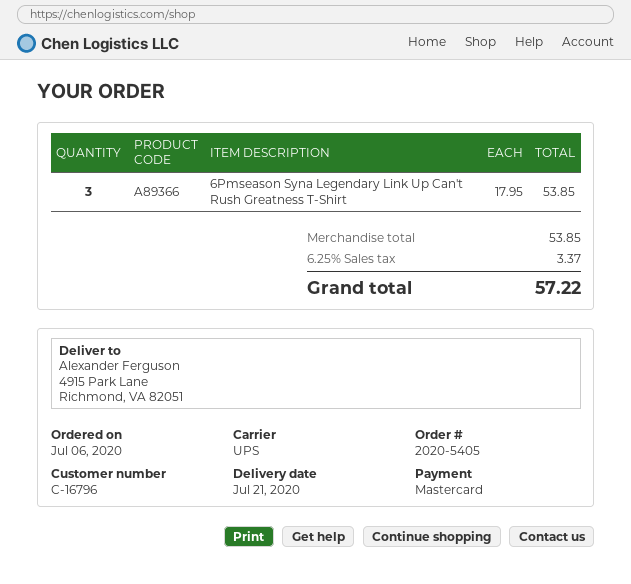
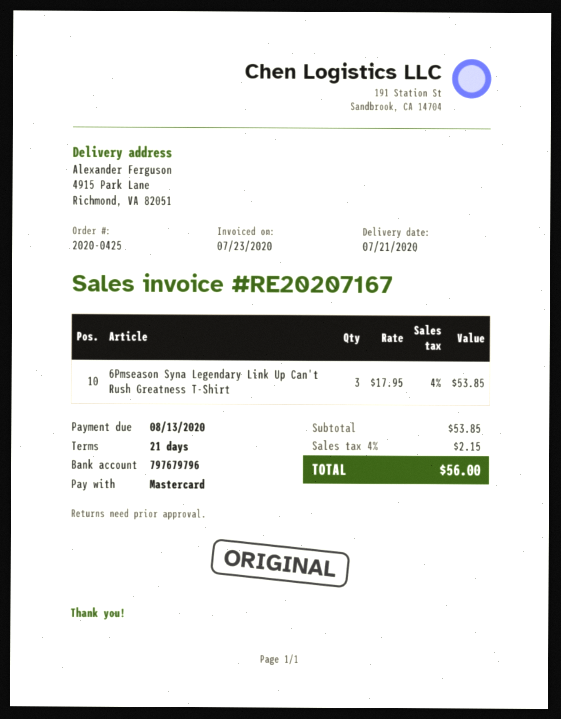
order number: 2020-5405 -> 2020-0425
tax: 6.25% = 3.37 -> 4% = 2.15
total: 57.22 -> 56.00

